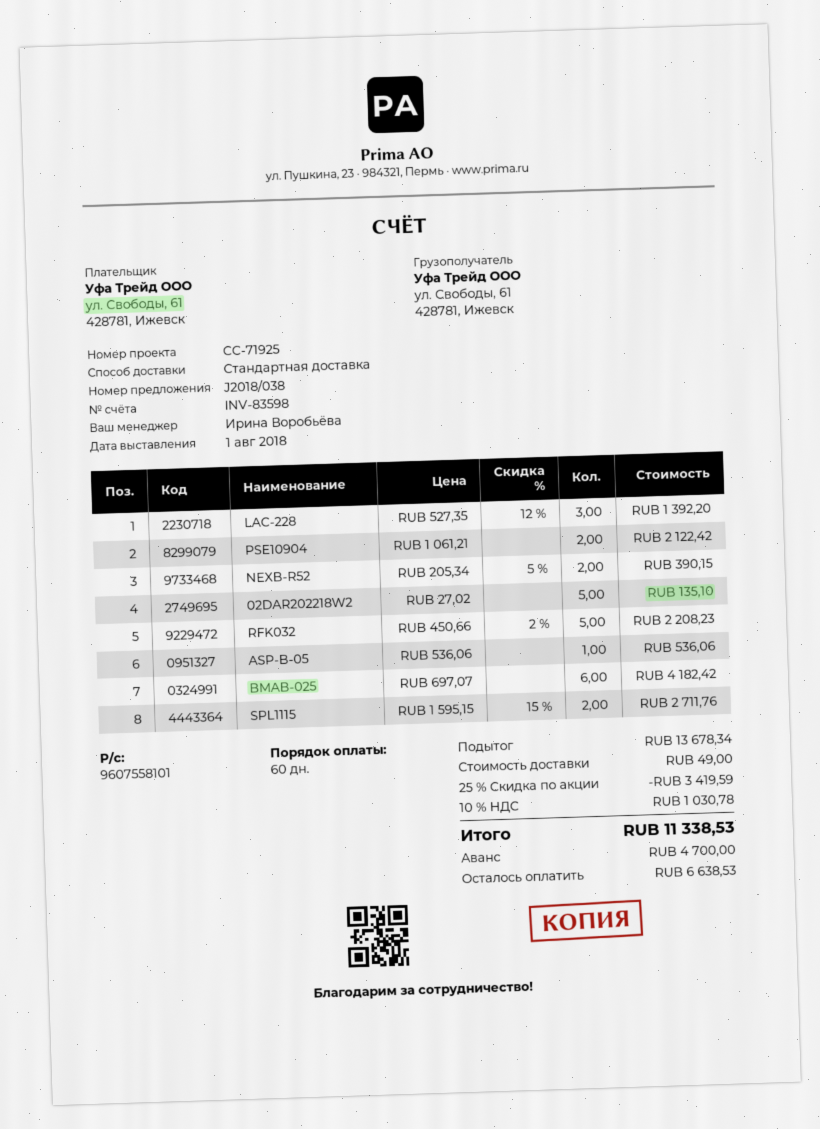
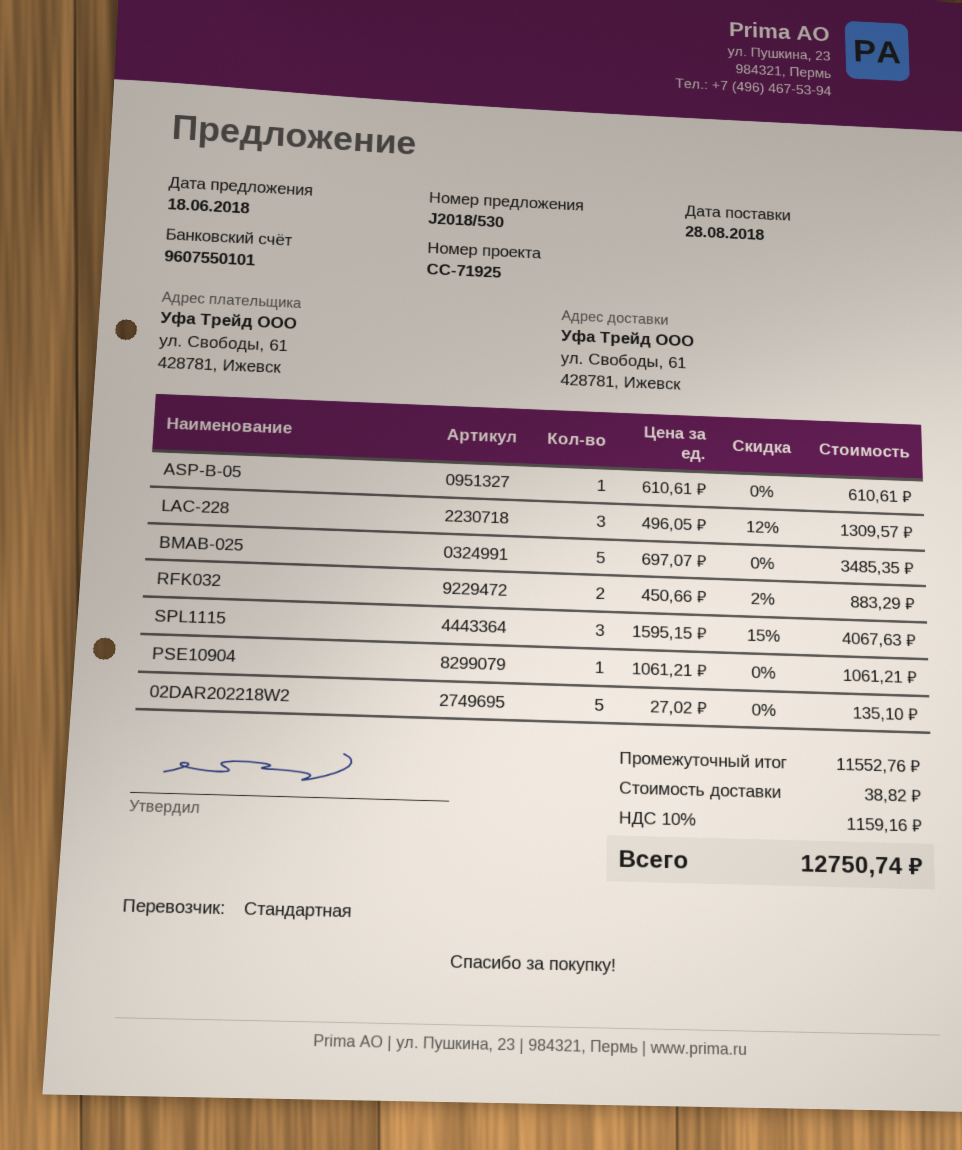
quote number: J2018/038 -> J2018/530
bank account: 9607558101 -> 9607550101
LAC-228: 3 x 527.35 - 12% = 1392.20 -> 3 x 496.05 - 12% = 1309.57
PSE10904: 2 x 1061.21 = 2122.42 -> 1 x 1061.21 = 1061.21
NEXB-R52: 2 x 205.34 - 5% = 390.15 -> none
RFK032: 5 x 450.66 - 2% = 2208.23 -> 2 x 450.66 - 2% = 883.29
ASP-B-05: 1 x 536.06 = 536.06 -> 1 x 610.61 = 610.61
BMAB-025: 6 x 697.07 = 4182.42 -> 5 x 697.07 = 3485.35
SPL1115: 2 x 1595.15 - 15% = 2711.76 -> 3 x 1595.15 - 15% = 4067.63
subtotal: 13678.34 -> 11552.76
discount: 25% = 3419.59 -> none
shipping: 49.00 -> 38.82
tax: 10% = 1030.78 -> 10% = 1159.16
total: 11338.53 -> 12750.74

